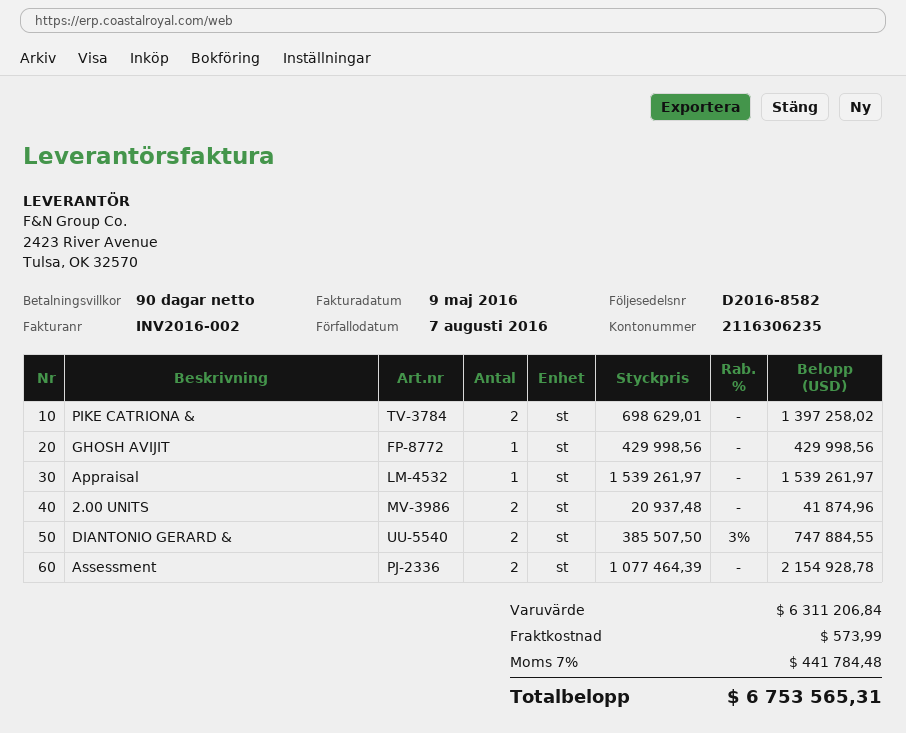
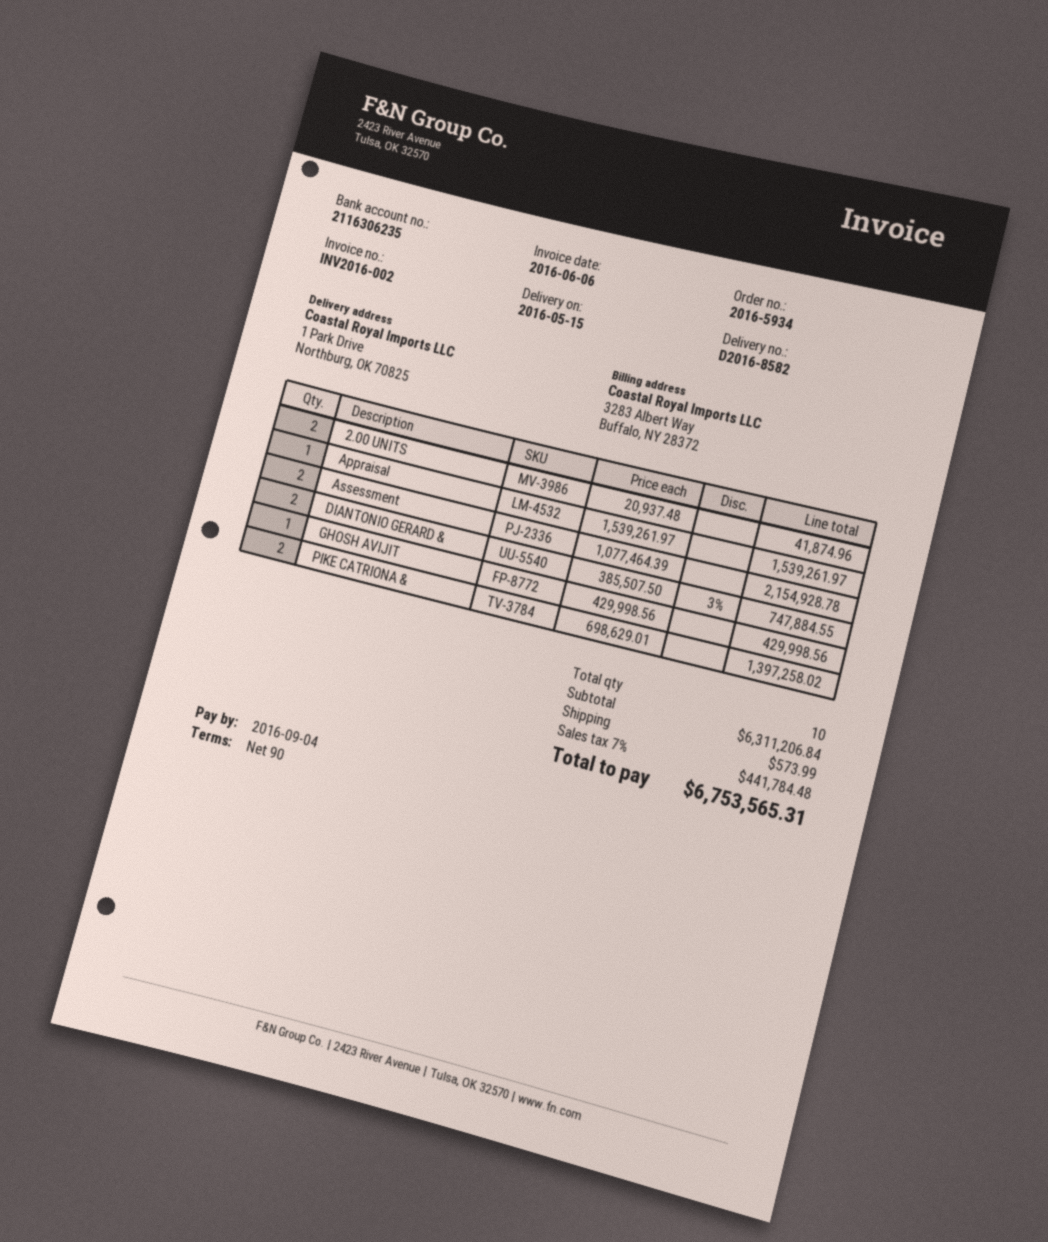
invoice date: 2016-05-09 -> 2016-06-06
due date: 2016-08-07 -> 2016-09-04

